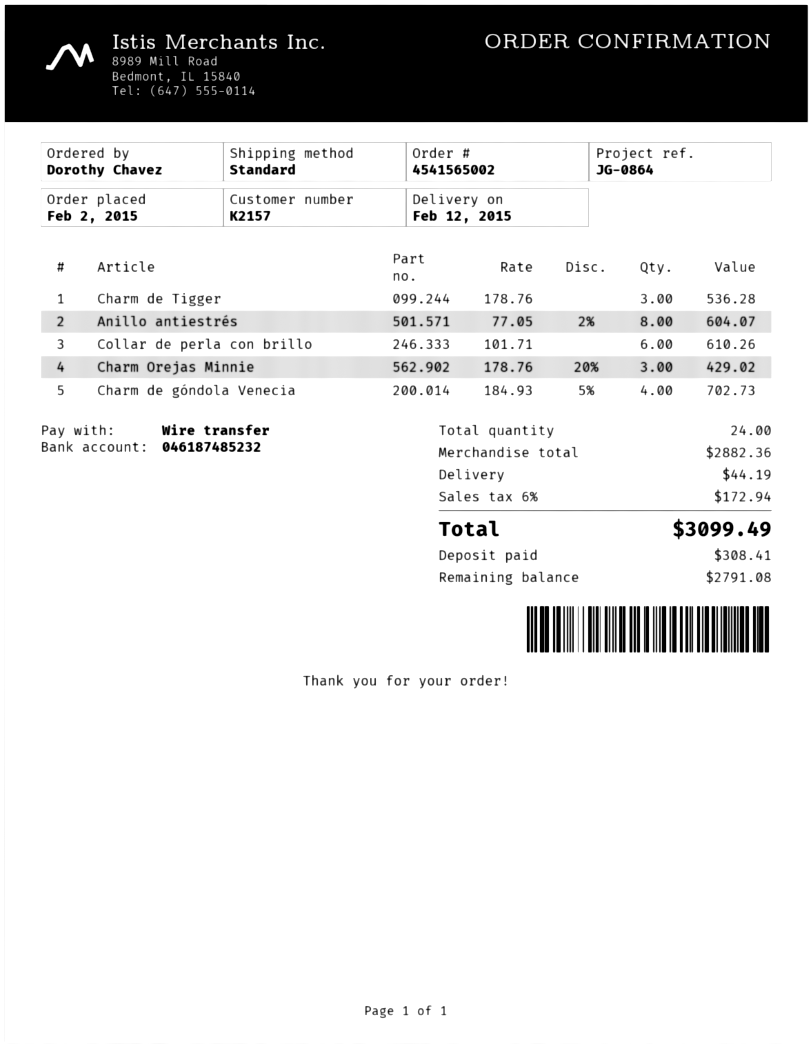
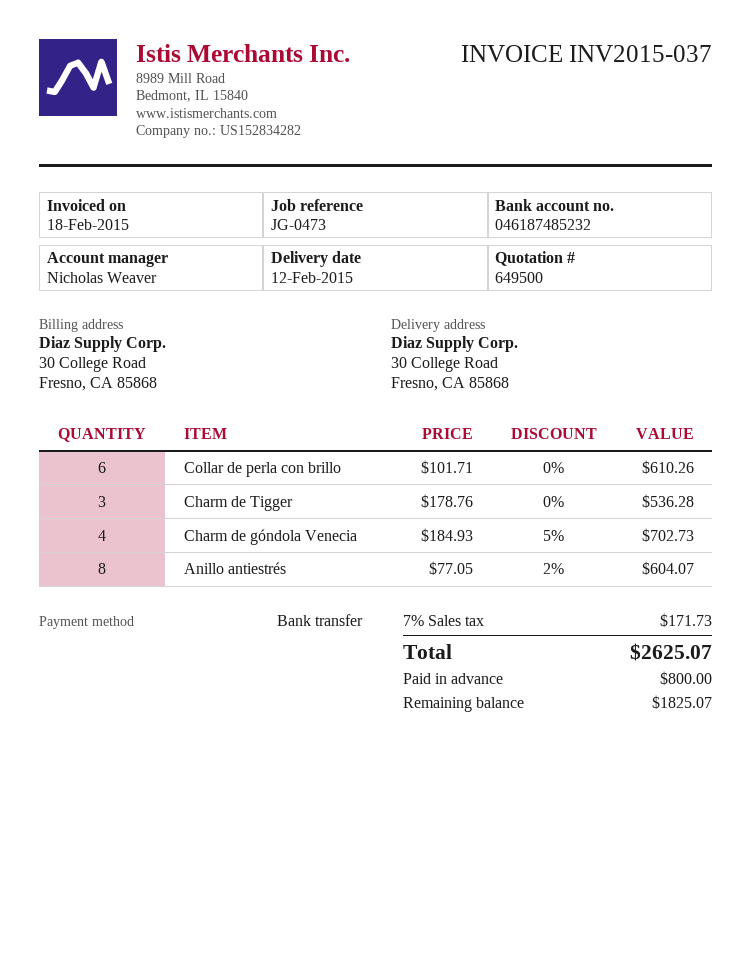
reference: JG-0864 -> JG-0473
Charm Orejas Minnie: 3 x 178.76 - 20% = 429.02 -> none
shipping: 44.19 -> none
tax: 6% = 172.94 -> 7% = 171.73
total: 3099.49 -> 2625.07
deposit: 308.41 -> 800.00
balance: 2791.08 -> 1825.07

